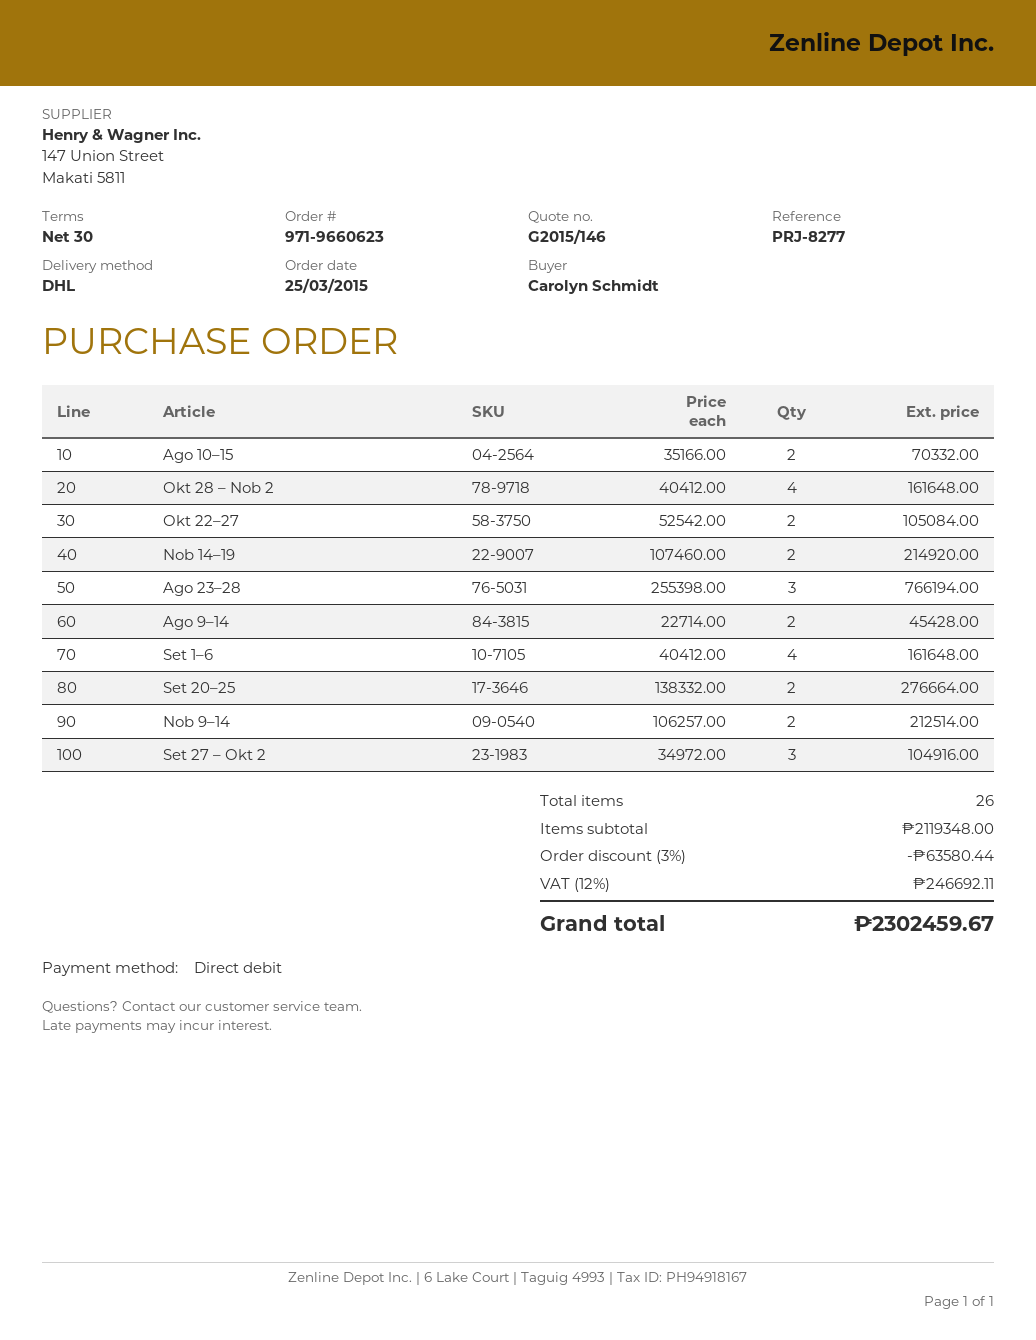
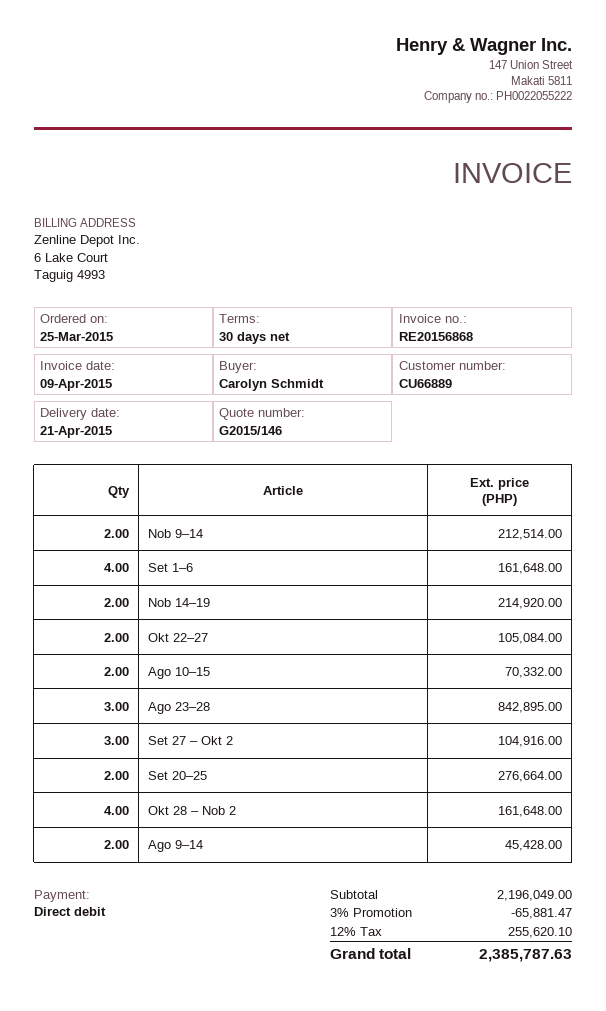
Ago 23–28: 3 for 766194.00 -> 3 for 842895.00
subtotal: 2119348.00 -> 2196049.00
discount: 3% = 63580.44 -> 3% = 65881.47
tax: 12% = 246692.11 -> 12% = 255620.10
total: 2302459.67 -> 2385787.63

